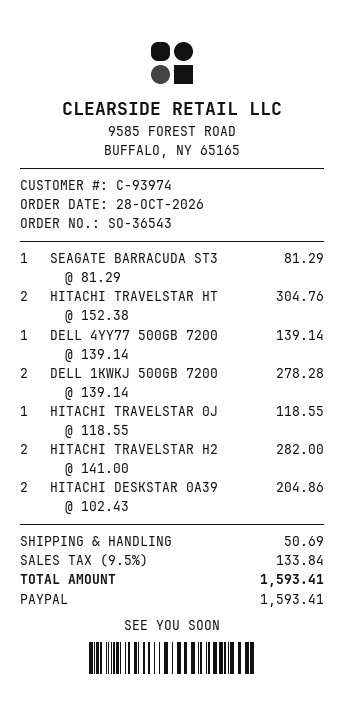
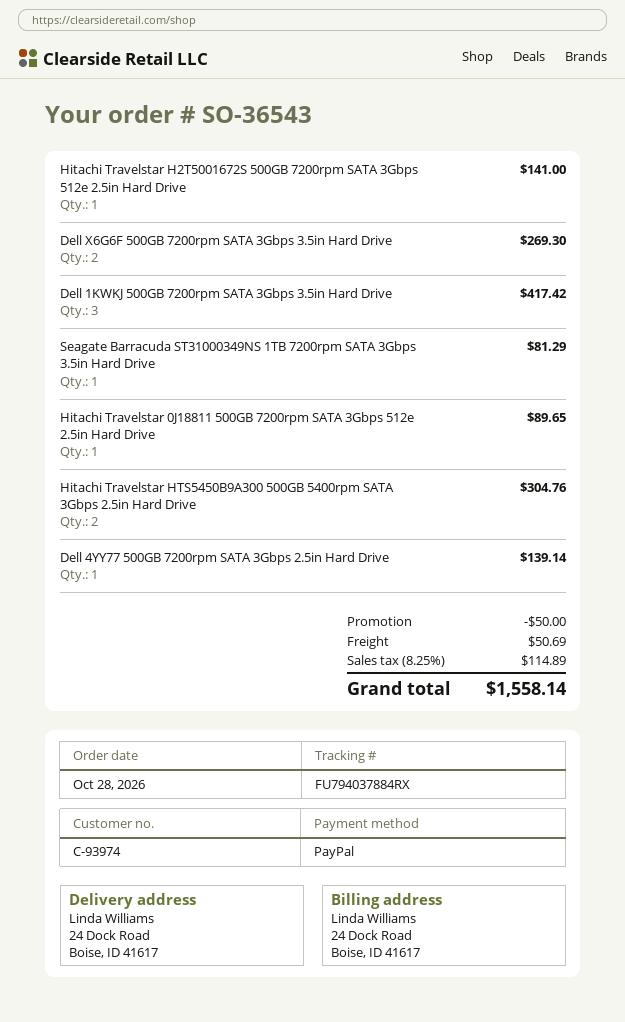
DELL 1KWKJ 500GB 7200: 2 for 278.28 -> 3 for 417.42
HITACHI TRAVELSTAR 0J: 1 for 118.55 -> 1 for 89.65
HITACHI TRAVELSTAR H2: 2 for 282.00 -> 1 for 141.00
HITACHI DESKSTAR 0A39: 2 for 204.86 -> none
Dell X6G6F 500GB 7200rpm SATA 3Gbps 3.5in Hard Drive: none -> 2 for 269.30
discount: none -> 50.00
tax: 9.5% = 133.84 -> 8.25% = 114.89
total: 1593.41 -> 1558.14

